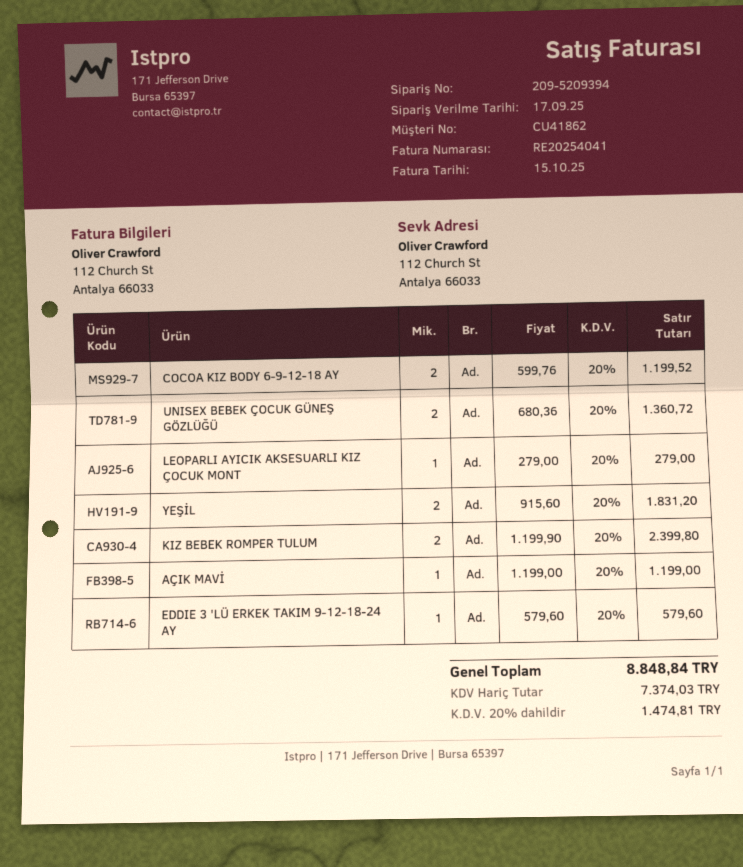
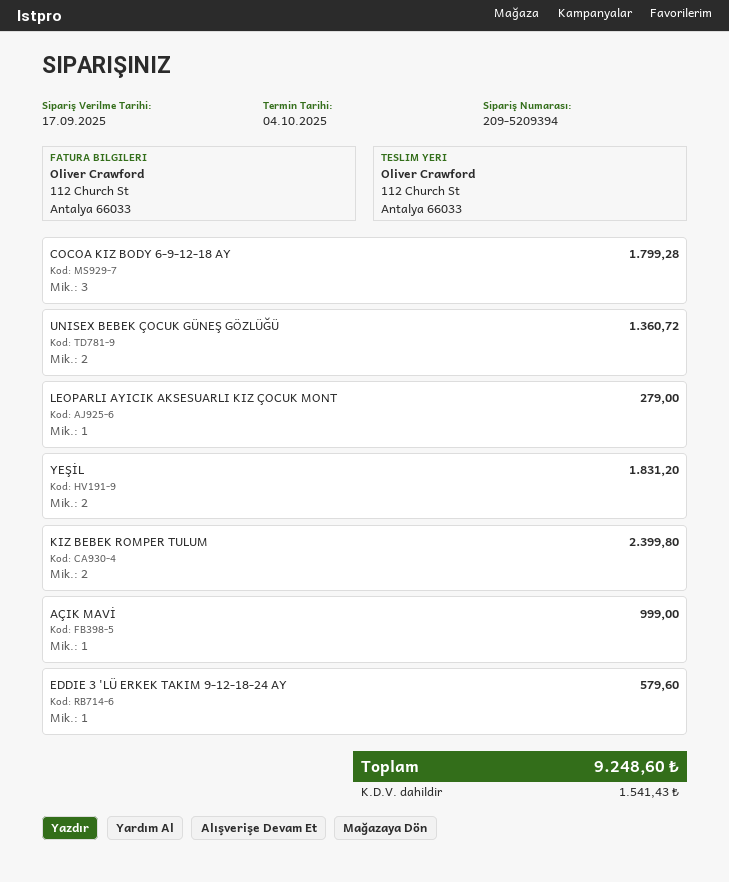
COCOA KIZ BODY 6-9-12-18 AY: 2 for 1199.52 -> 3 for 1799.28
AÇIK MAVİ: 1 for 1199.00 -> 1 for 999.00
tax: 1474.81 -> 1541.43
total: 8848.84 -> 9248.60

